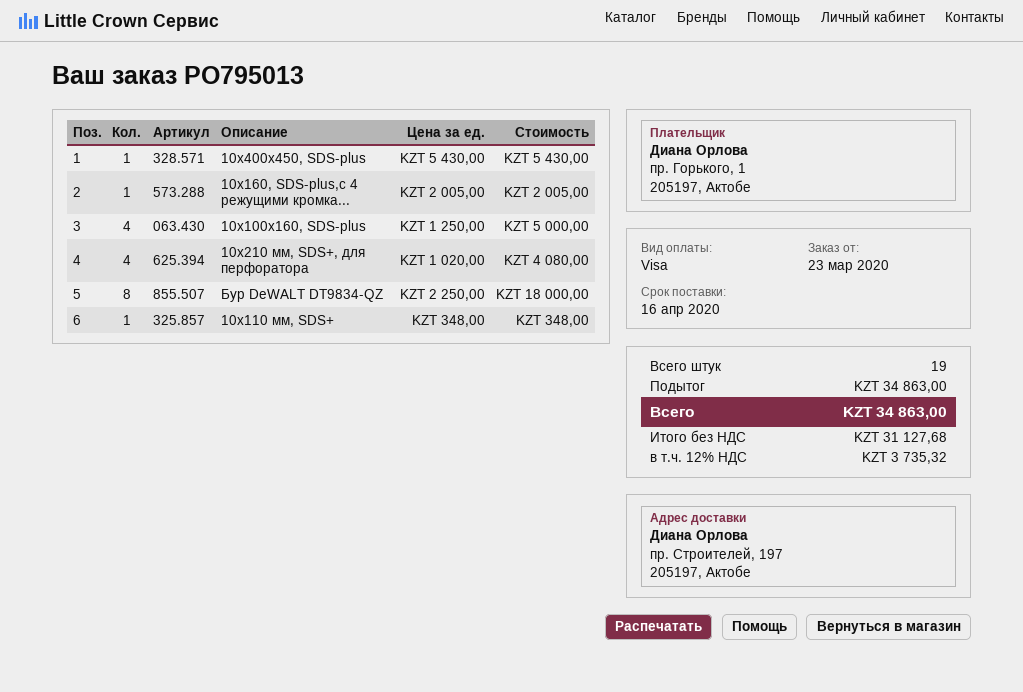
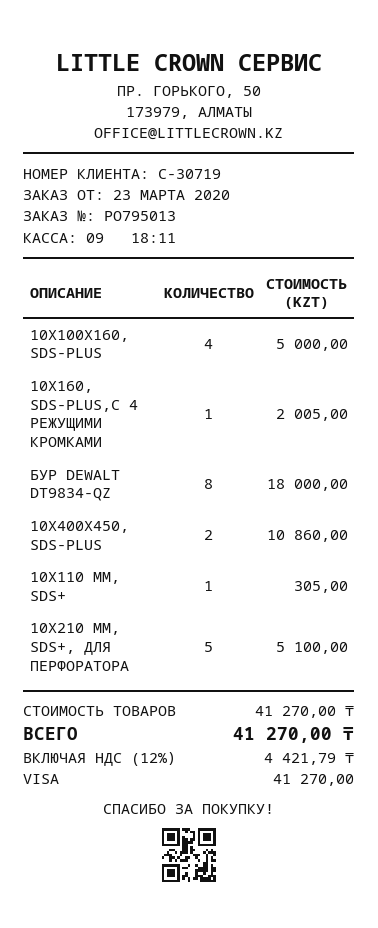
10х400х450, SDS-plus: 1 for 5430.00 -> 2 for 10860.00
10x210 мм, SDS+, для перфоратора: 4 for 4080.00 -> 5 for 5100.00
10x110 мм, SDS+: 1 for 348.00 -> 1 for 305.00
subtotal: 34863.00 -> 41270.00
tax: 12% = 3735.32 -> 12% = 4421.79
total: 34863.00 -> 41270.00

